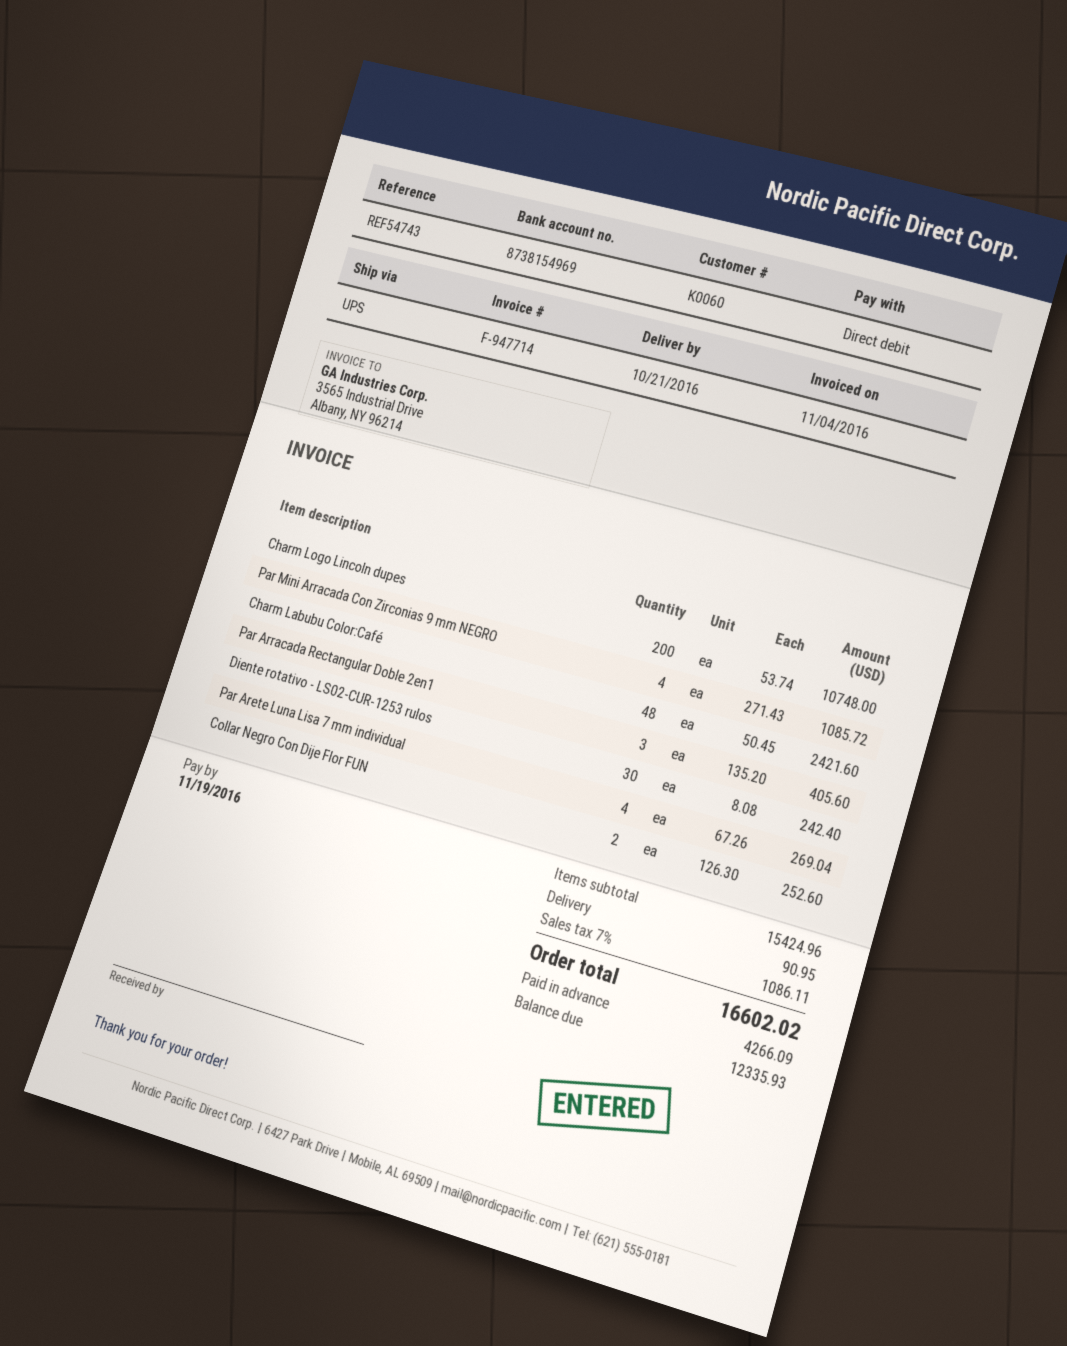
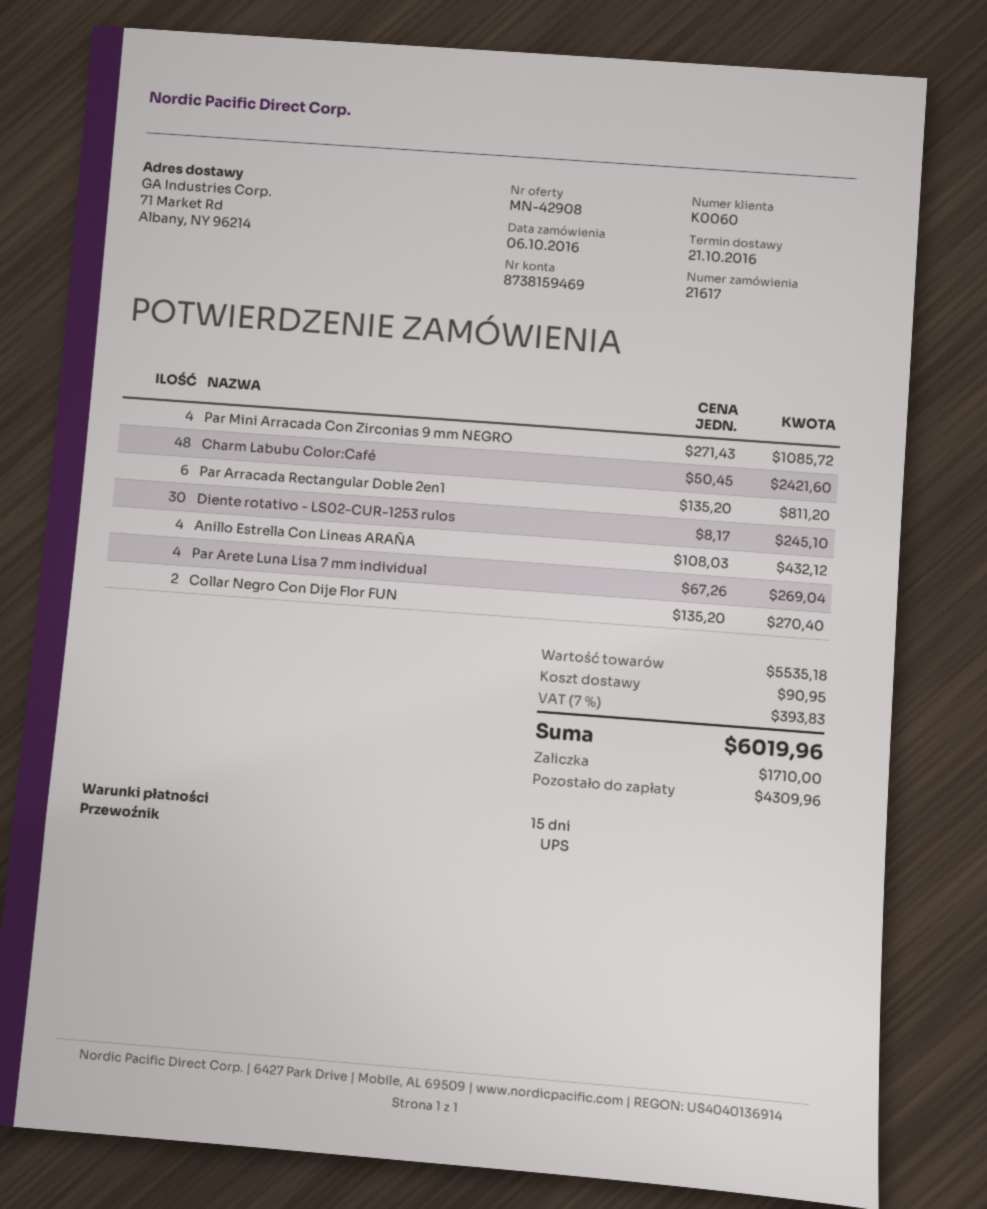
bank account: 8738154969 -> 8738159469
Charm Logo Lincoln dupes: 200 x 53.74 = 10748.00 -> none
Par Arracada Rectangular Doble 2en1: 3 x 135.20 = 405.60 -> 6 x 135.20 = 811.20
Diente rotativo - LS02-CUR-1253 rulos: 30 x 8.08 = 242.40 -> 30 x 8.17 = 245.10
Collar Negro Con Dije Flor FUN: 2 x 126.30 = 252.60 -> 2 x 135.20 = 270.40
Anillo Estrella Con Lineas ARAÑA: none -> 4 x 108.03 = 432.12
subtotal: 15424.96 -> 5535.18
tax: 7% = 1086.11 -> 7% = 393.83
total: 16602.02 -> 6019.96
deposit: 4266.09 -> 1710.00
balance: 12335.93 -> 4309.96

